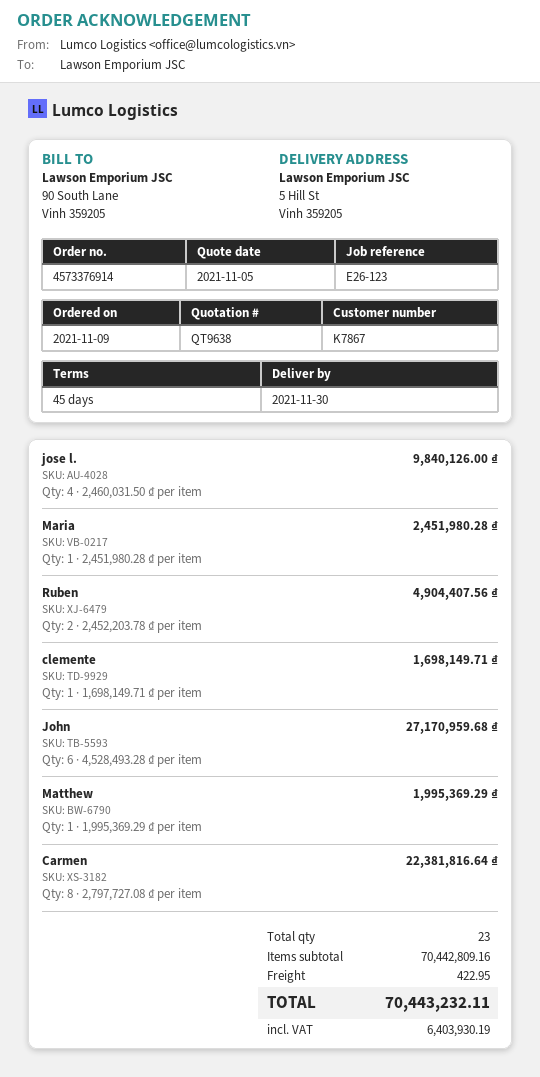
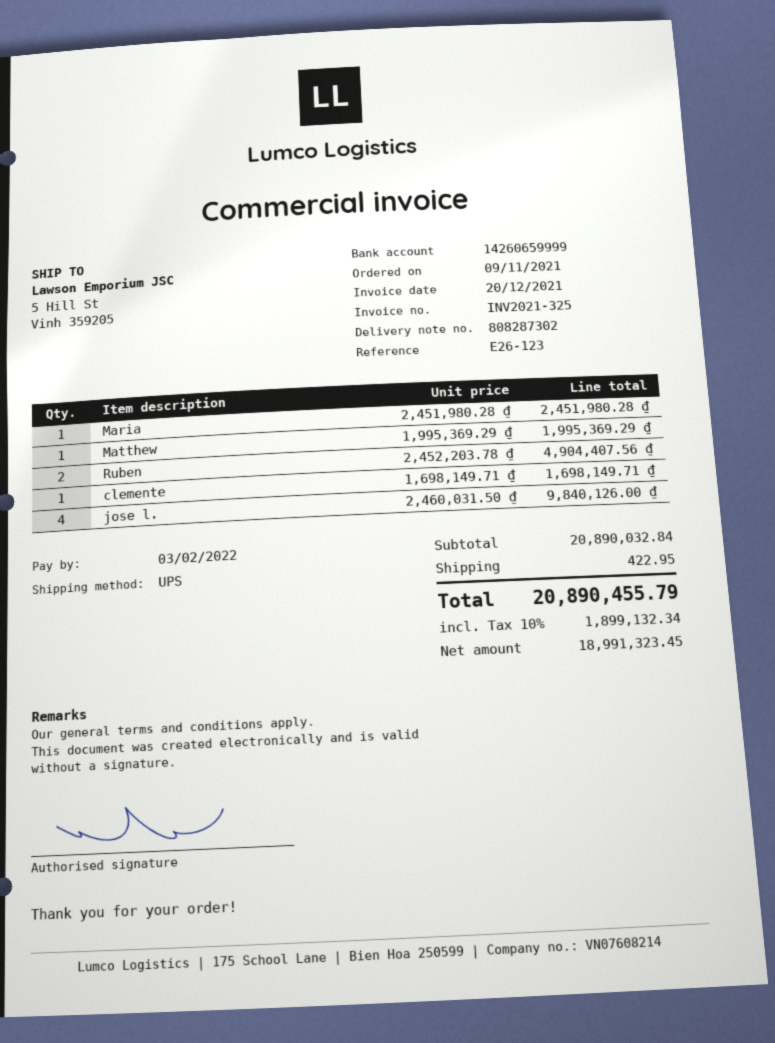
John: 6 x 4528493.28 = 27170959.68 -> none
Carmen: 8 x 2797727.08 = 22381816.64 -> none
subtotal: 70442809.16 -> 20890032.84
tax: 6403930.19 -> 1899132.34
total: 70443232.11 -> 20890455.79

